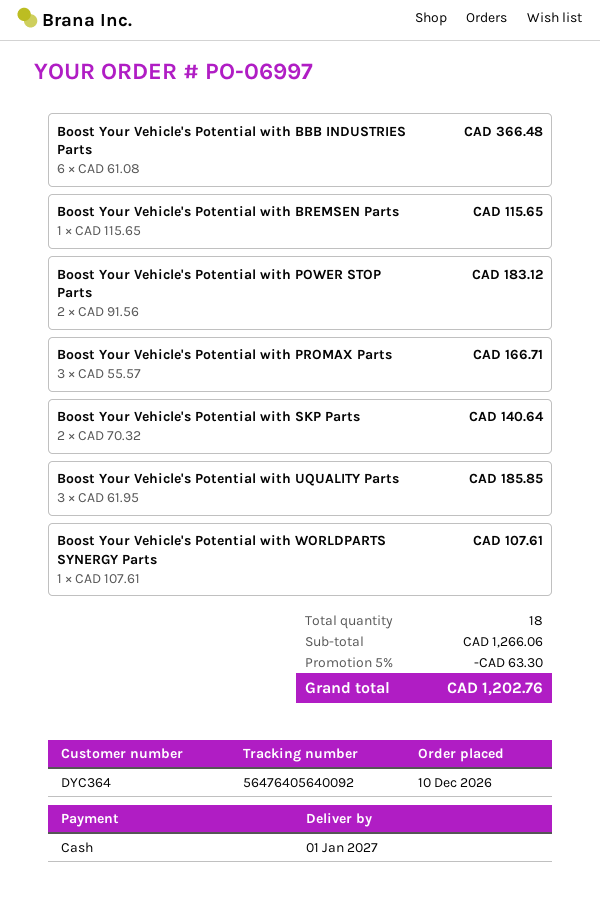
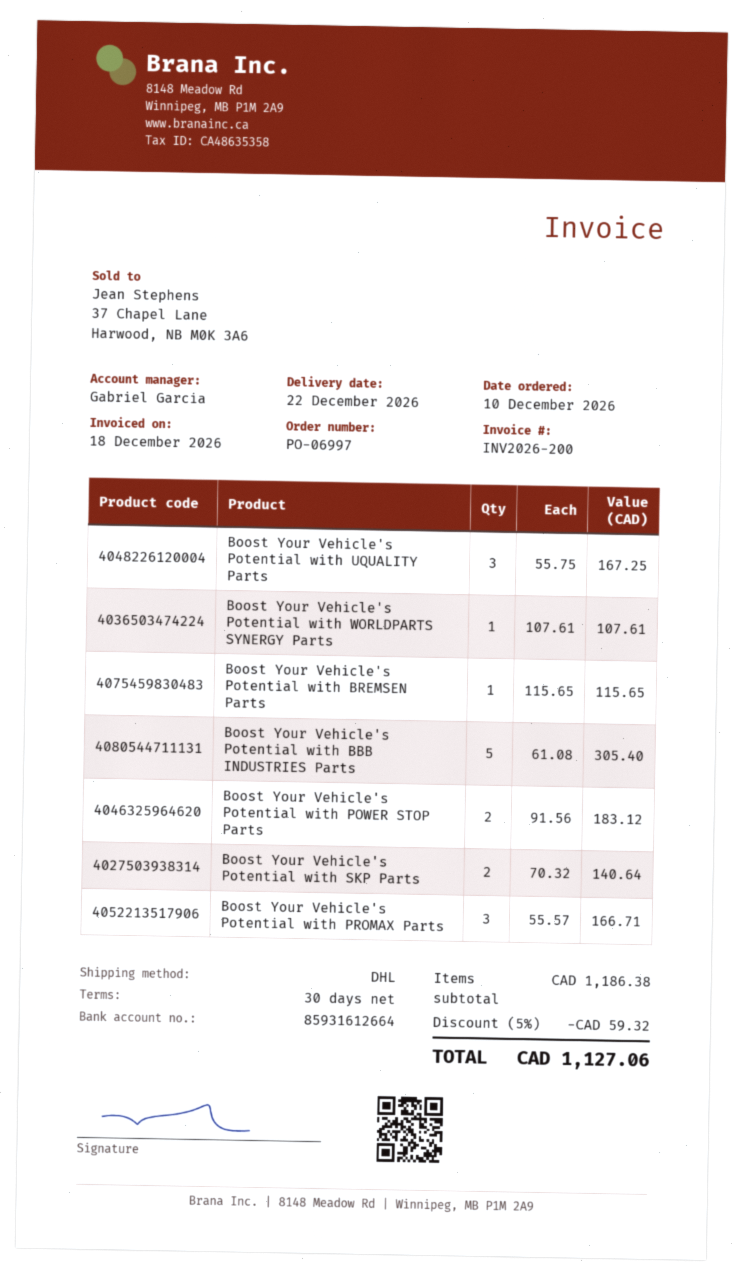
delivery date: 2027-01-01 -> 2026-12-22
Boost Your Vehicle's Potential with BBB INDUSTRIES Parts: 6 x 61.08 = 366.48 -> 5 x 61.08 = 305.40
Boost Your Vehicle's Potential with UQUALITY Parts: 3 x 61.95 = 185.85 -> 3 x 55.75 = 167.25
subtotal: 1266.06 -> 1186.38
discount: 5% = 63.30 -> 5% = 59.32
total: 1202.76 -> 1127.06

